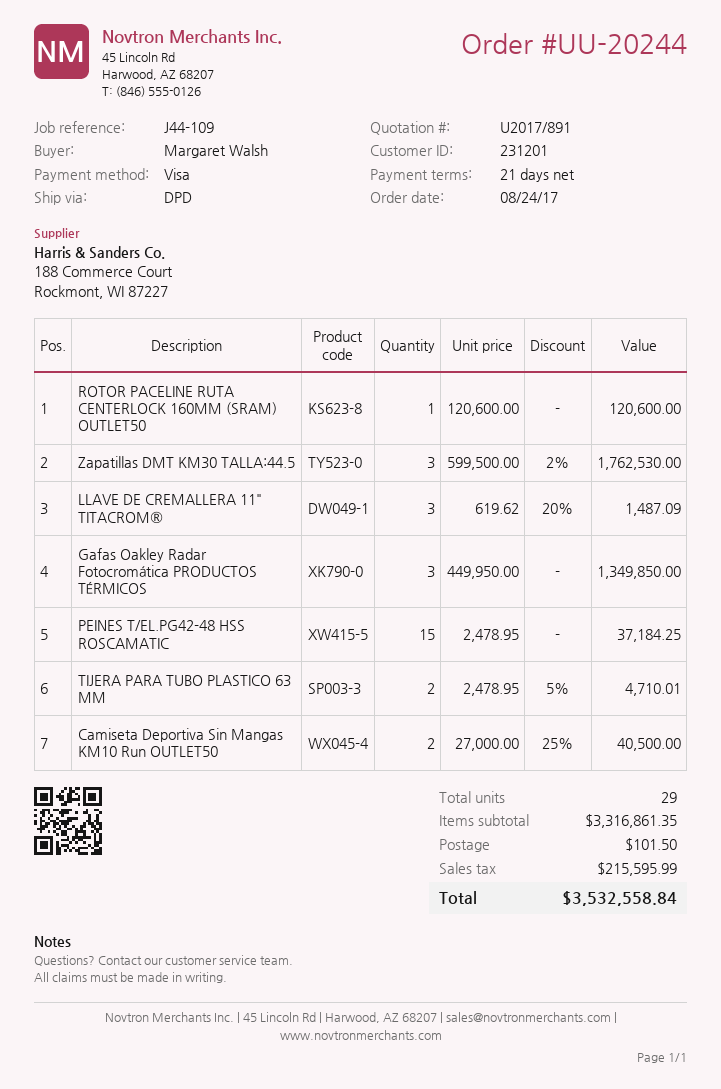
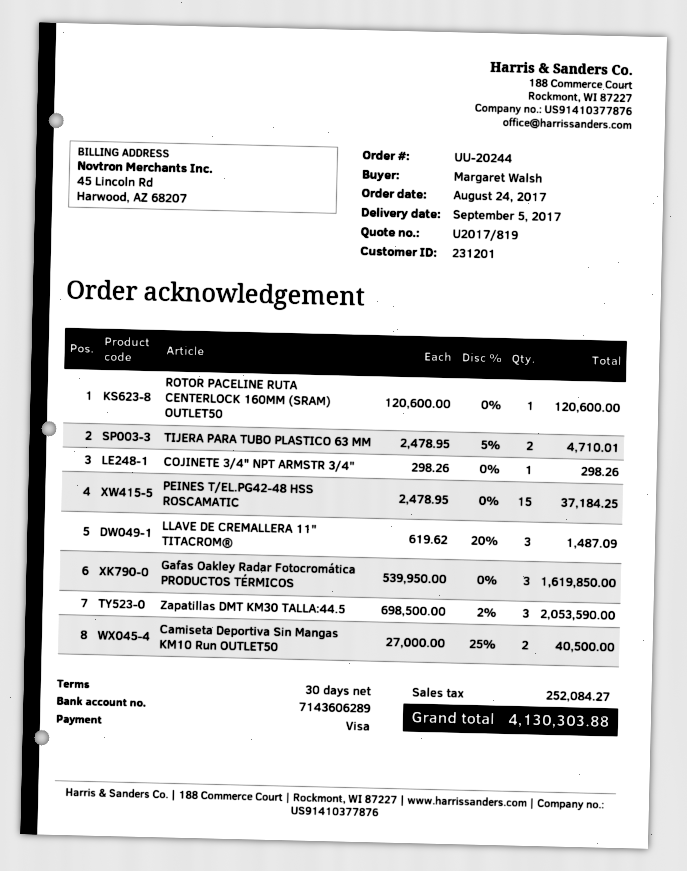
quote number: U2017/891 -> U2017/819
payment terms: 21 days -> 30 days
Zapatillas DMT KM30 TALLA:44.5: 3 x 599500.00 - 2% = 1762530.00 -> 3 x 698500.00 - 2% = 2053590.00
Gafas Oakley Radar Fotocromática PRODUCTOS TÉRMICOS: 3 x 449950.00 = 1349850.00 -> 3 x 539950.00 = 1619850.00
COJINETE 3/4" NPT ARMSTR 3/4": none -> 1 x 298.26 = 298.26
shipping: 101.50 -> none
tax: 215595.99 -> 252084.27
total: 3532558.84 -> 4130303.88

